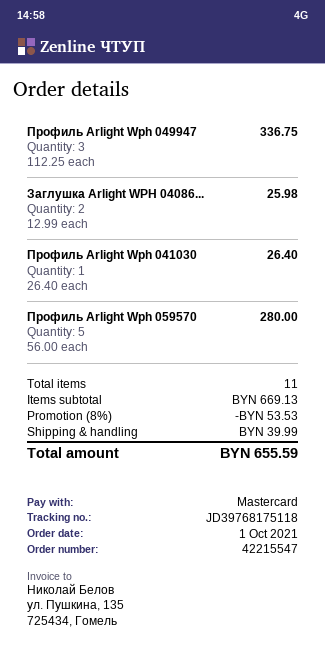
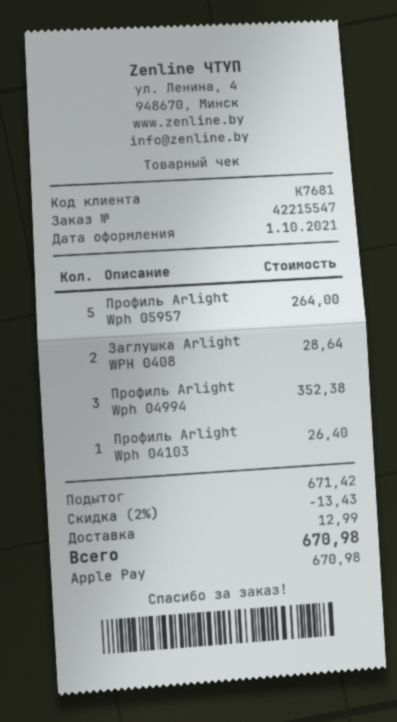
payment method: Mastercard -> Apple Pay
Профиль Arlight Wph 049947: 3 for 336.75 -> 3 for 352.38
Заглушка Arlight WPH 04086...: 2 for 25.98 -> 2 for 28.64
Профиль Arlight Wph 059570: 5 for 280.00 -> 5 for 264.00
subtotal: 669.13 -> 671.42
discount: 8% = 53.53 -> 2% = 13.43
shipping: 39.99 -> 12.99
total: 655.59 -> 670.98

